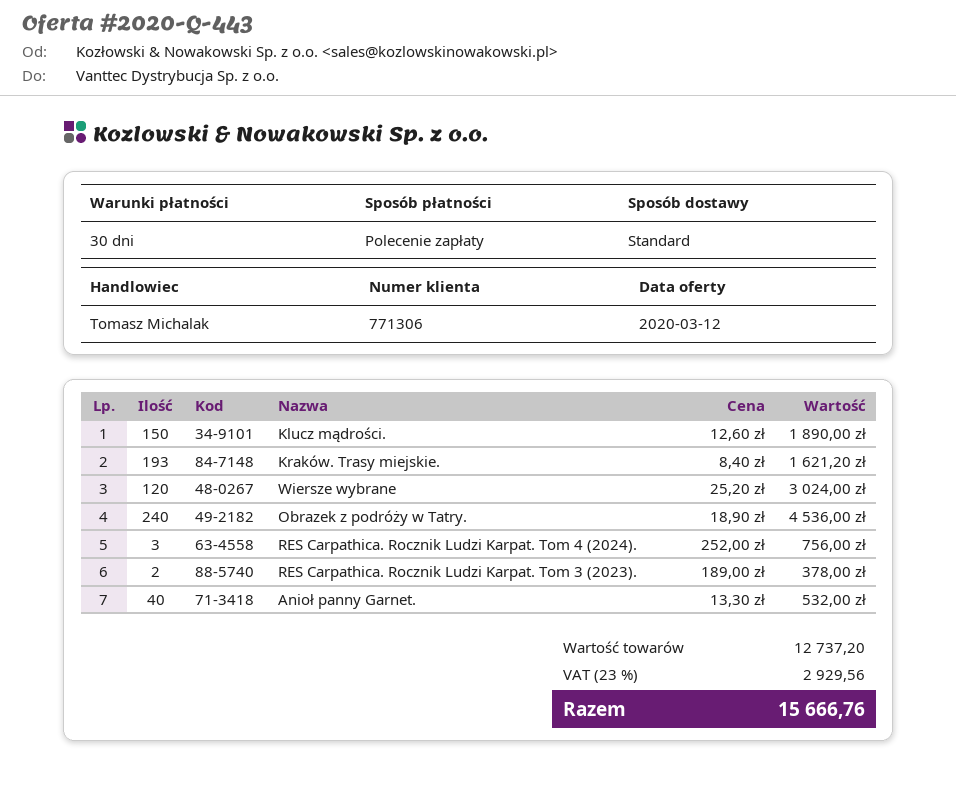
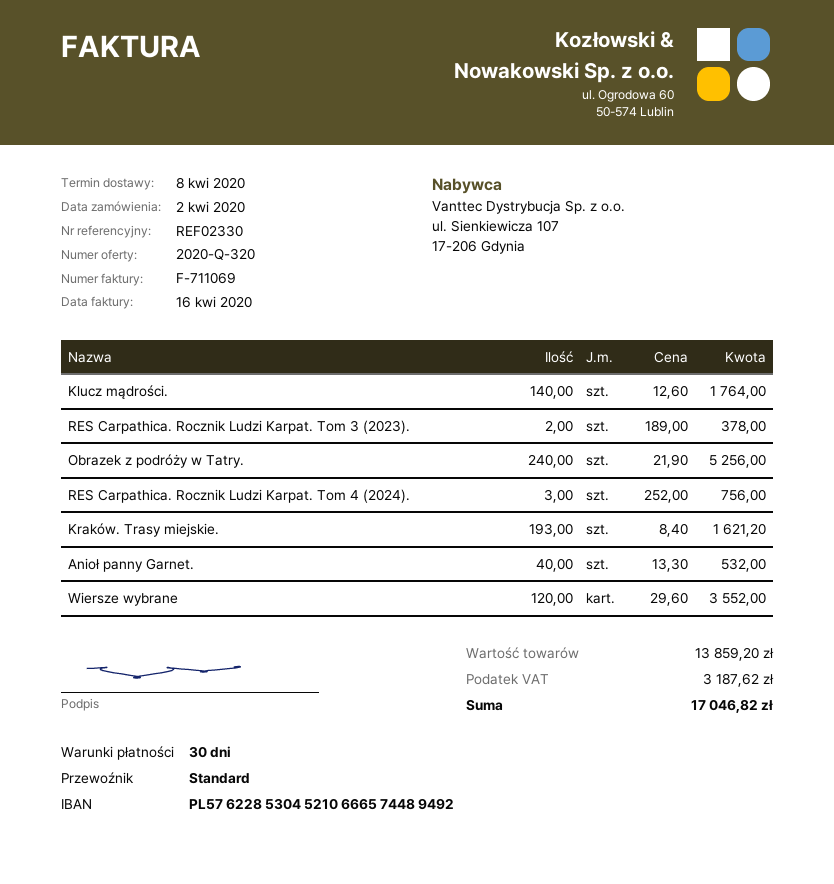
quote number: 2020-Q-443 -> 2020-Q-320
Klucz mądrości.: 150 x 12.60 = 1890.00 -> 140 x 12.60 = 1764.00
Wiersze wybrane: 120 x 25.20 = 3024.00 -> 120 x 29.60 = 3552.00
Obrazek z podróży w Tatry.: 240 x 18.90 = 4536.00 -> 240 x 21.90 = 5256.00
subtotal: 12737.20 -> 13859.20
tax: 2929.56 -> 3187.62
total: 15666.76 -> 17046.82

